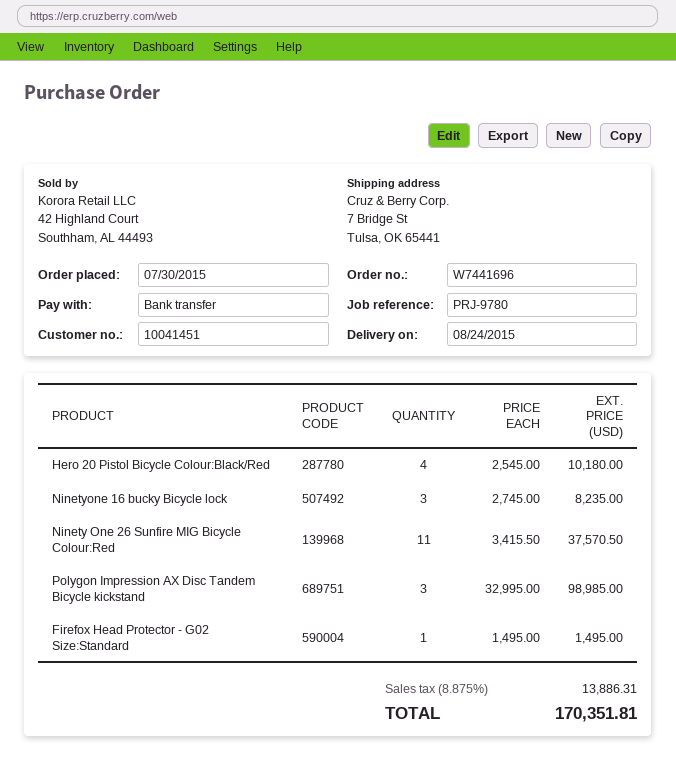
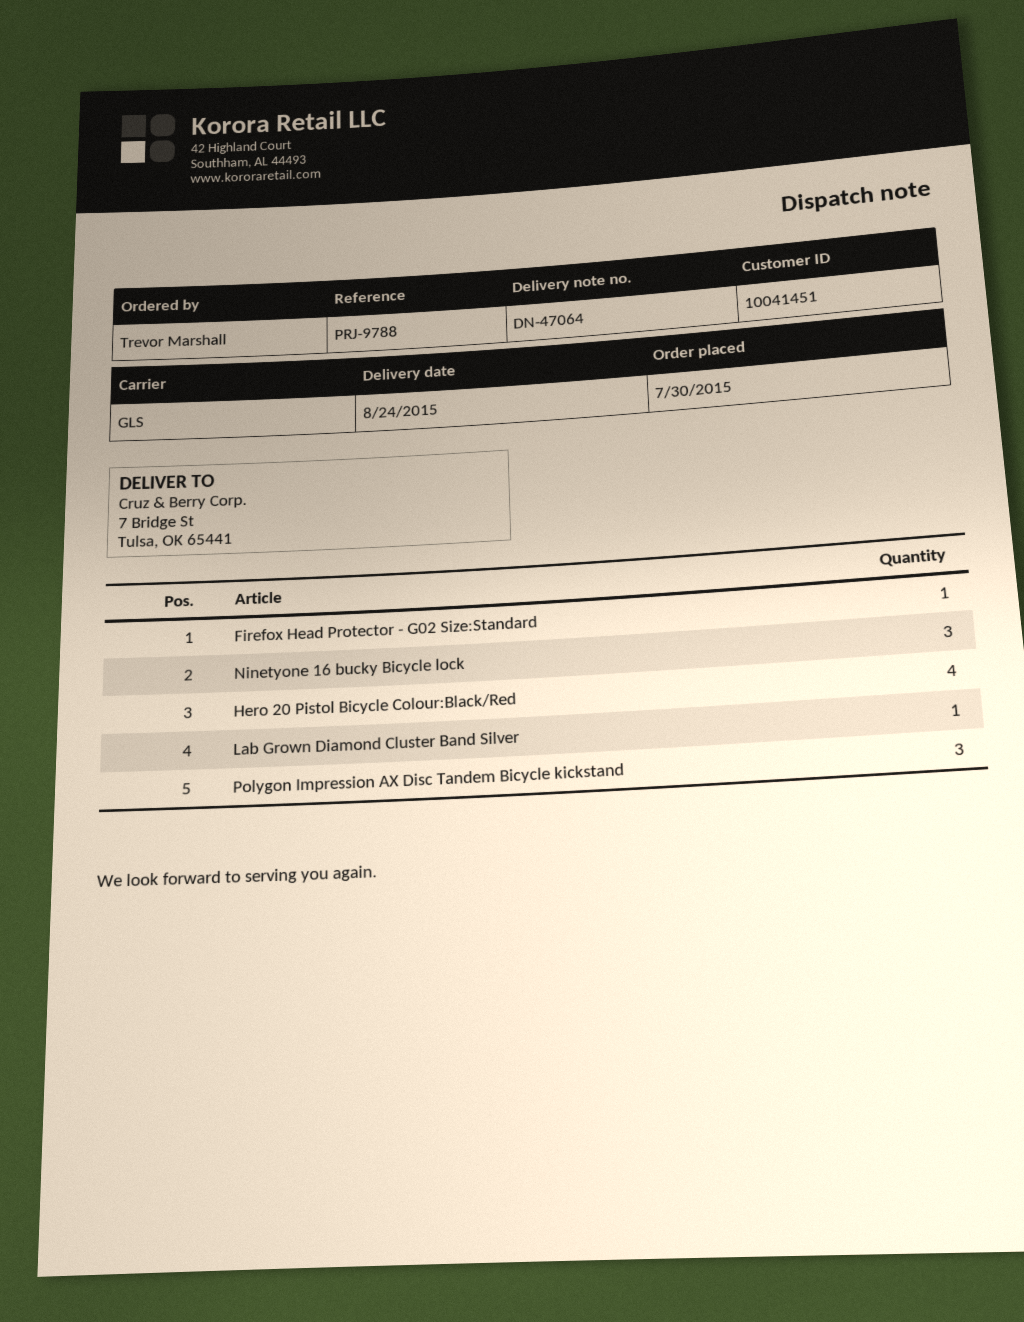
reference: PRJ-9780 -> PRJ-9788
Ninety One 26 Sunfire MIG Bicycle Colour:Red: 11 -> none
Lab Grown Diamond Cluster Band Silver: none -> 1

